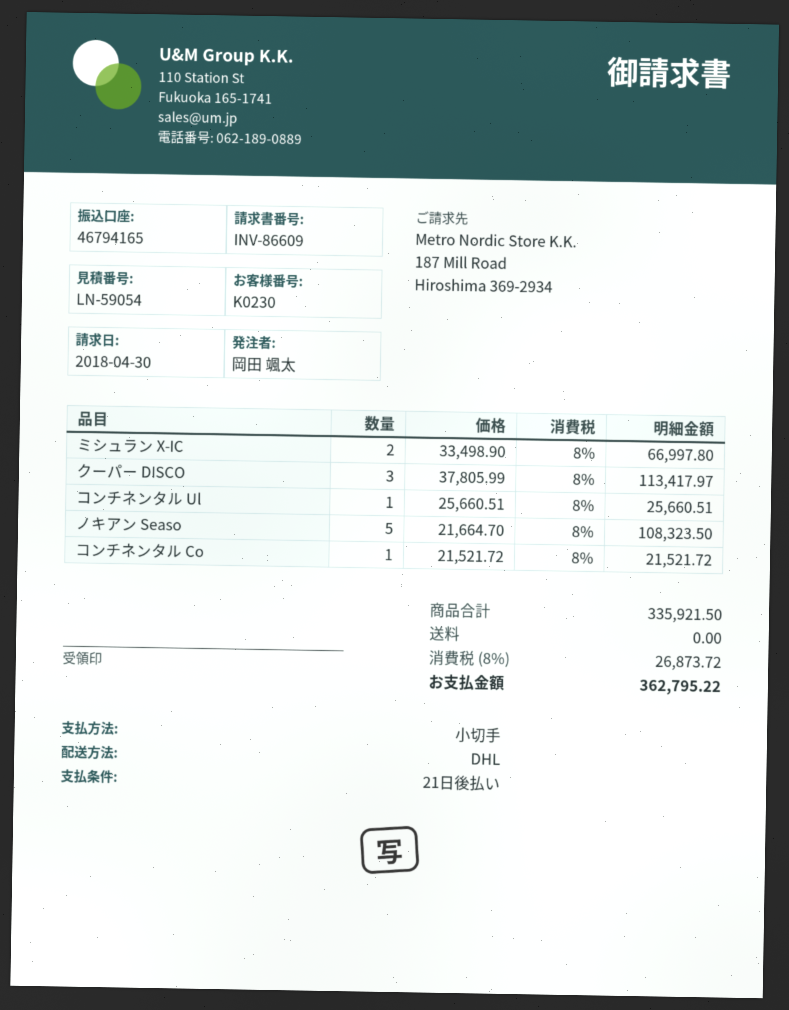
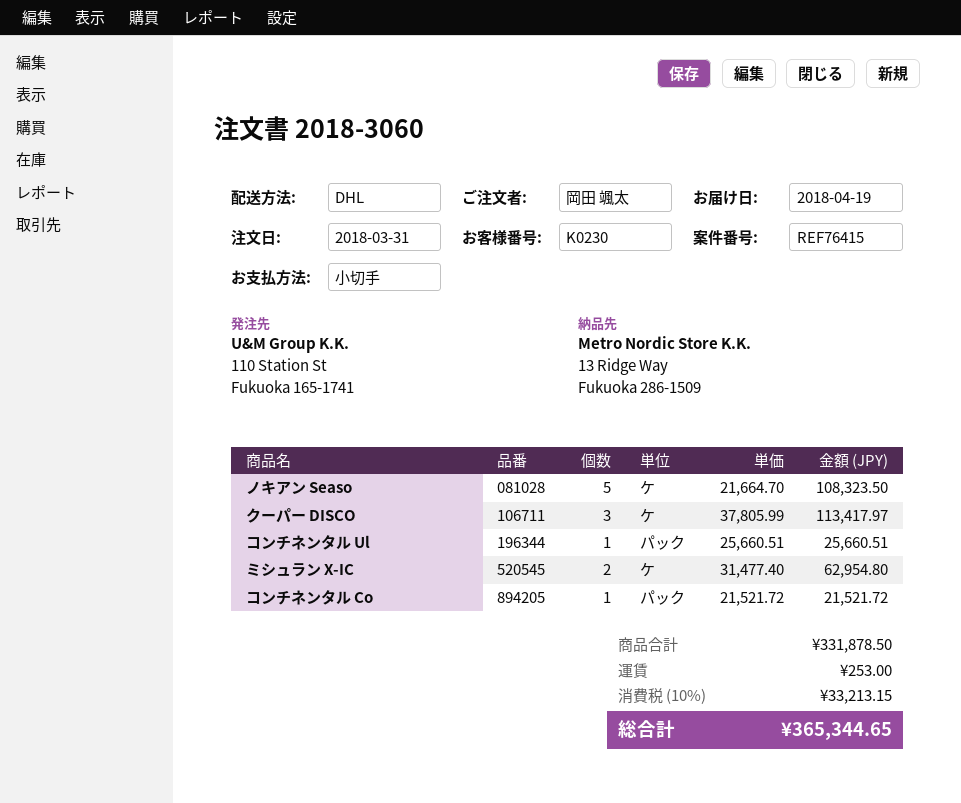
ミシュラン X-IC: 2 x 33498.90 = 66997.80 -> 2 x 31477.40 = 62954.80
subtotal: 335921.50 -> 331878.50
shipping: 0.00 -> 253.00
tax: 8% = 26873.72 -> 10% = 33213.15
total: 362795.22 -> 365344.65

